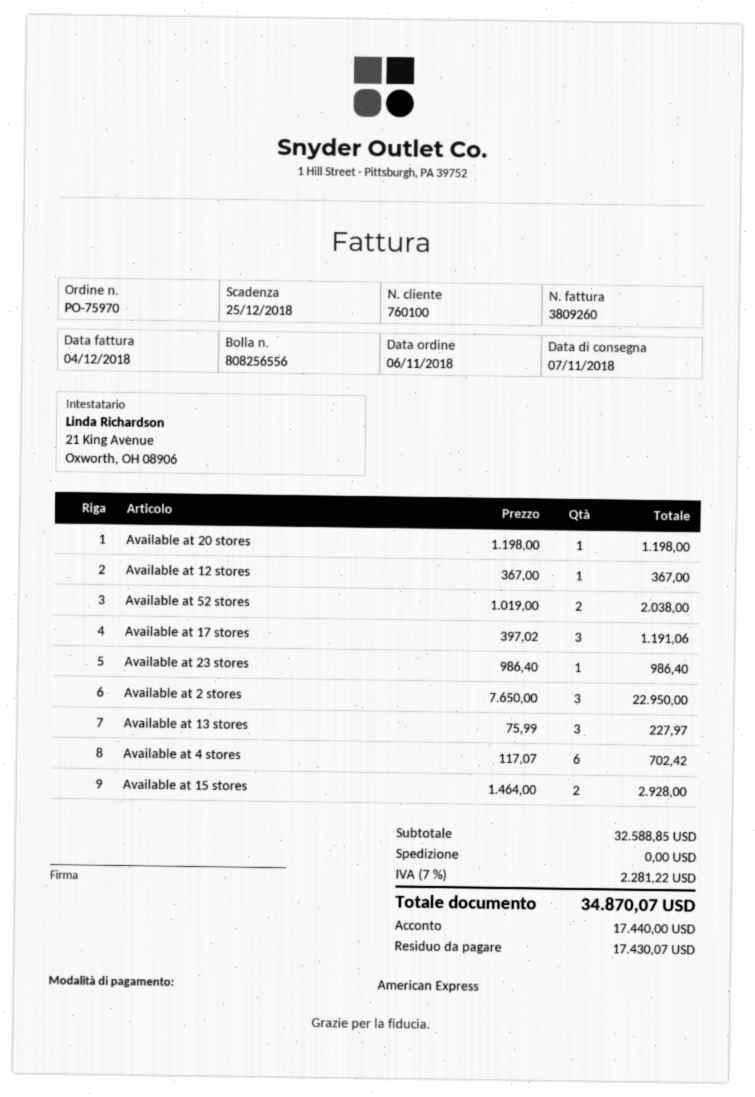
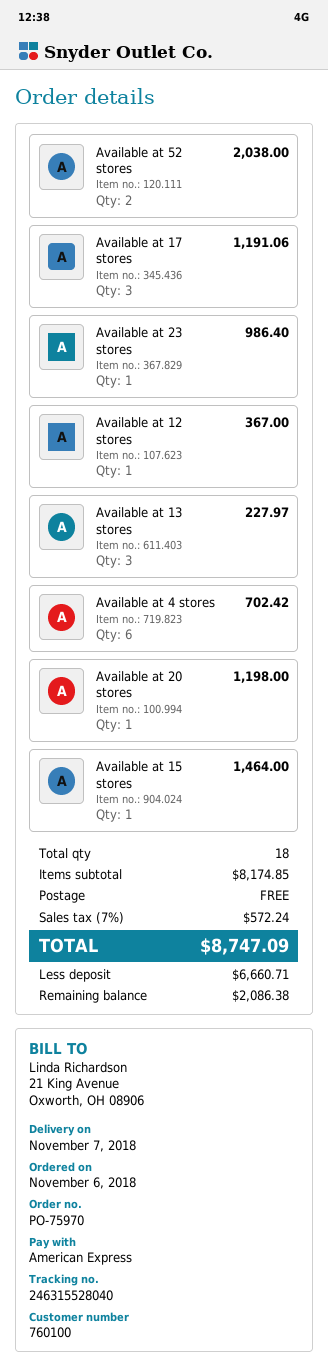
Available at 2 stores: 3 for 22950.00 -> none
Available at 15 stores: 2 for 2928.00 -> 1 for 1464.00
subtotal: 32588.85 -> 8174.85
tax: 7% = 2281.22 -> 7% = 572.24
total: 34870.07 -> 8747.09
deposit: 17440.00 -> 6660.71
balance: 17430.07 -> 2086.38

